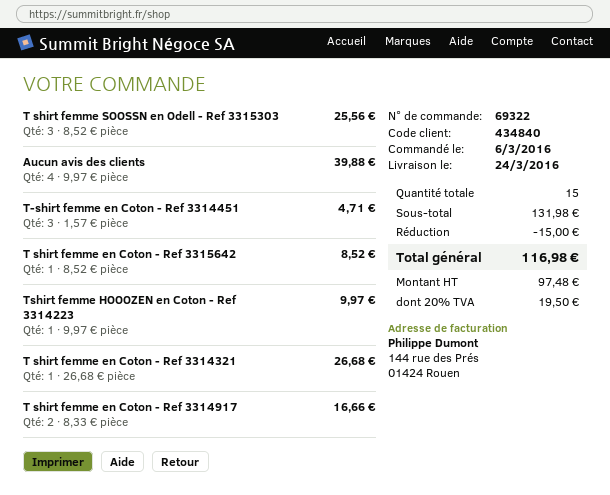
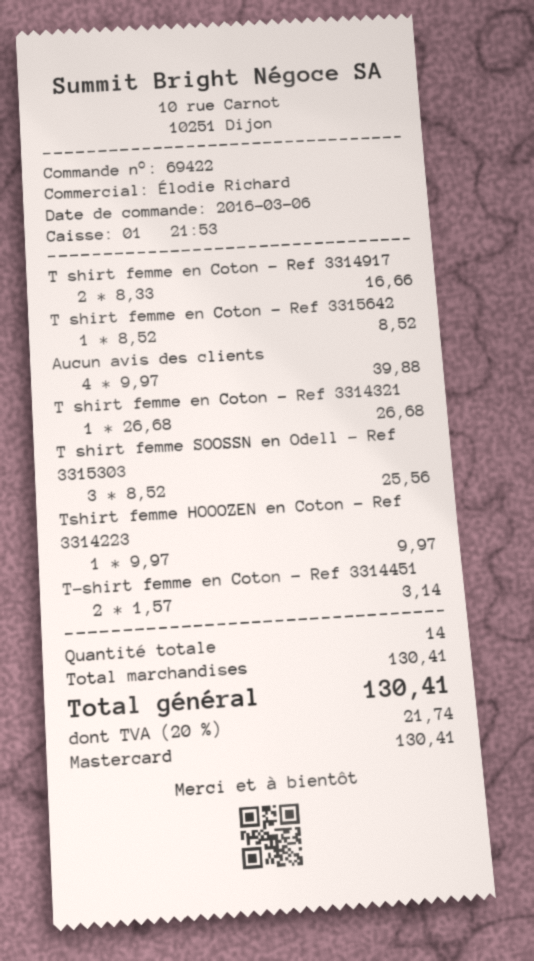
order number: 69322 -> 69422
T-shirt femme en Coton - Ref 3314451: 3 x 1.57 = 4.71 -> 2 x 1.57 = 3.14
total quantity: 15 -> 14
subtotal: 131.98 -> 130.41
discount: 15.00 -> none
tax: 20% = 19.50 -> 20% = 21.74
total: 116.98 -> 130.41

